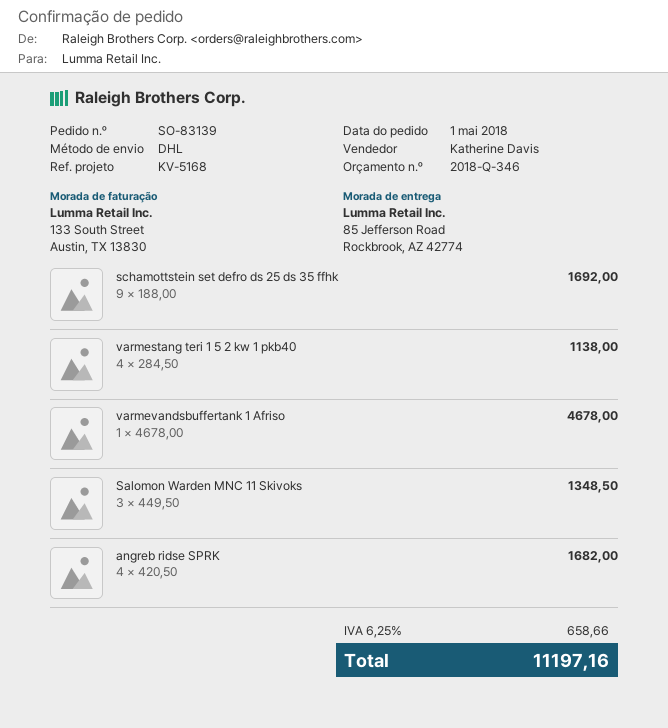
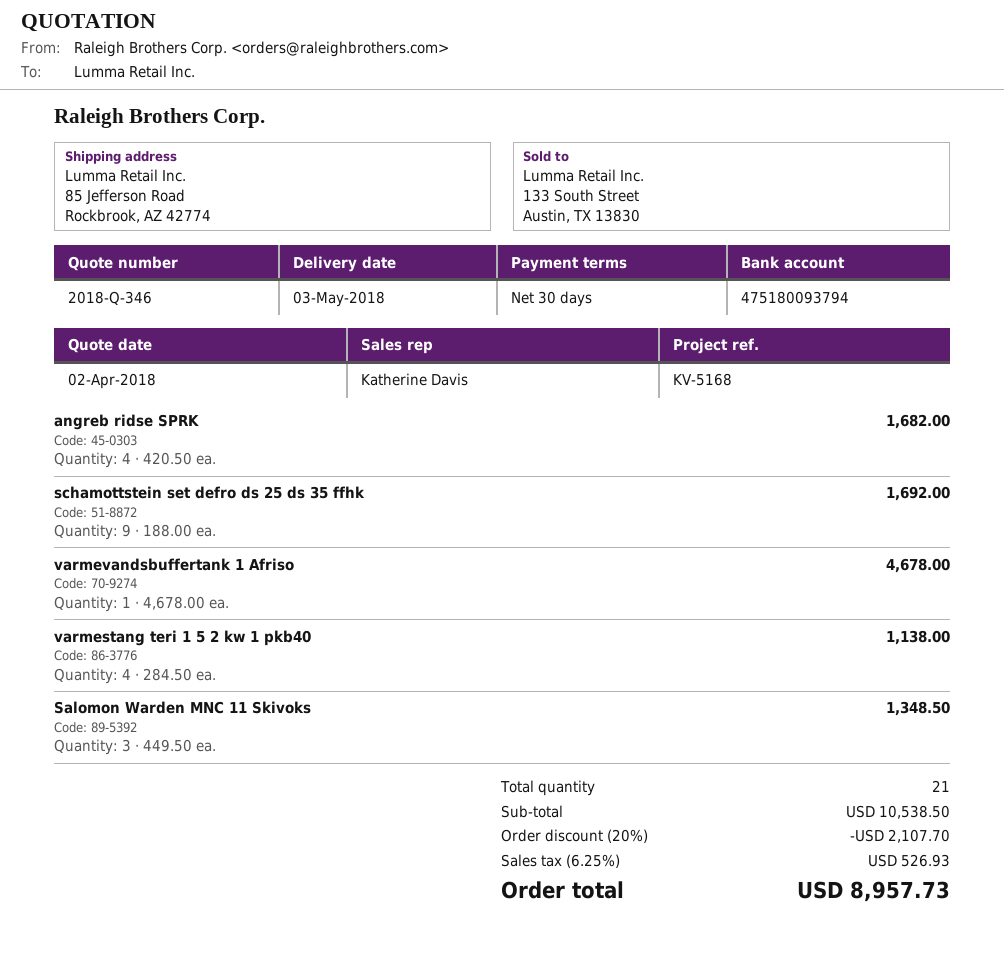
discount: none -> 20% = 2107.70
tax: 6.25% = 658.66 -> 6.25% = 526.93
total: 11197.16 -> 8957.73

